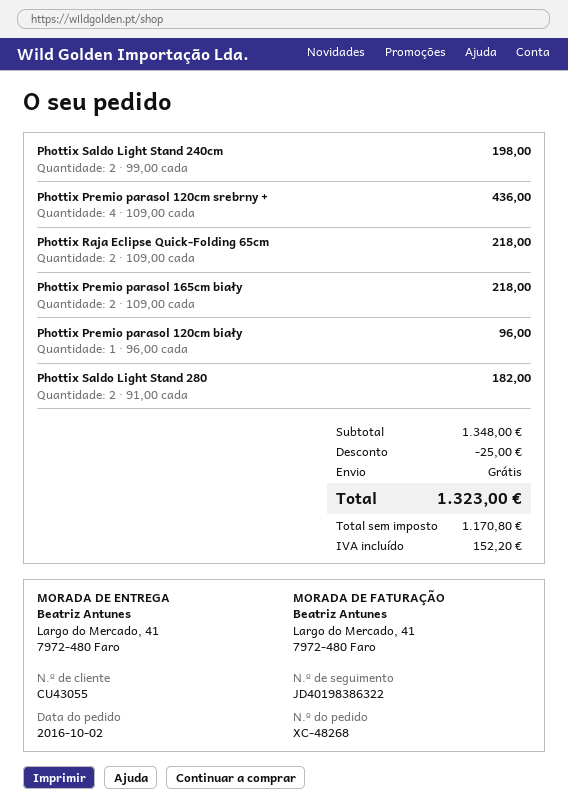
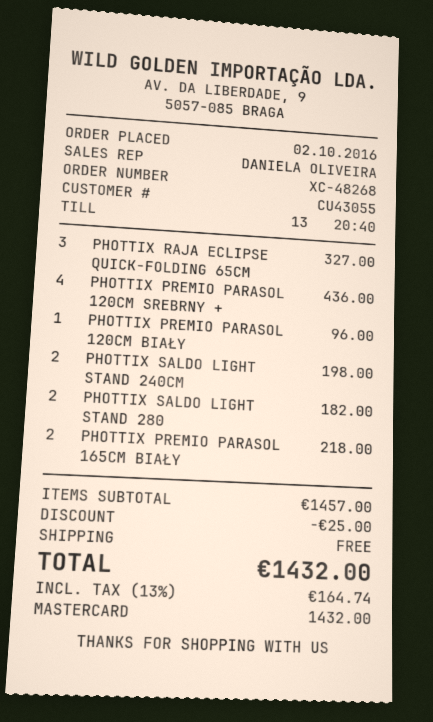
Phottix Raja Eclipse Quick-Folding 65cm: 2 for 218.00 -> 3 for 327.00
subtotal: 1348.00 -> 1457.00
tax: 152.20 -> 164.74
total: 1323.00 -> 1432.00

